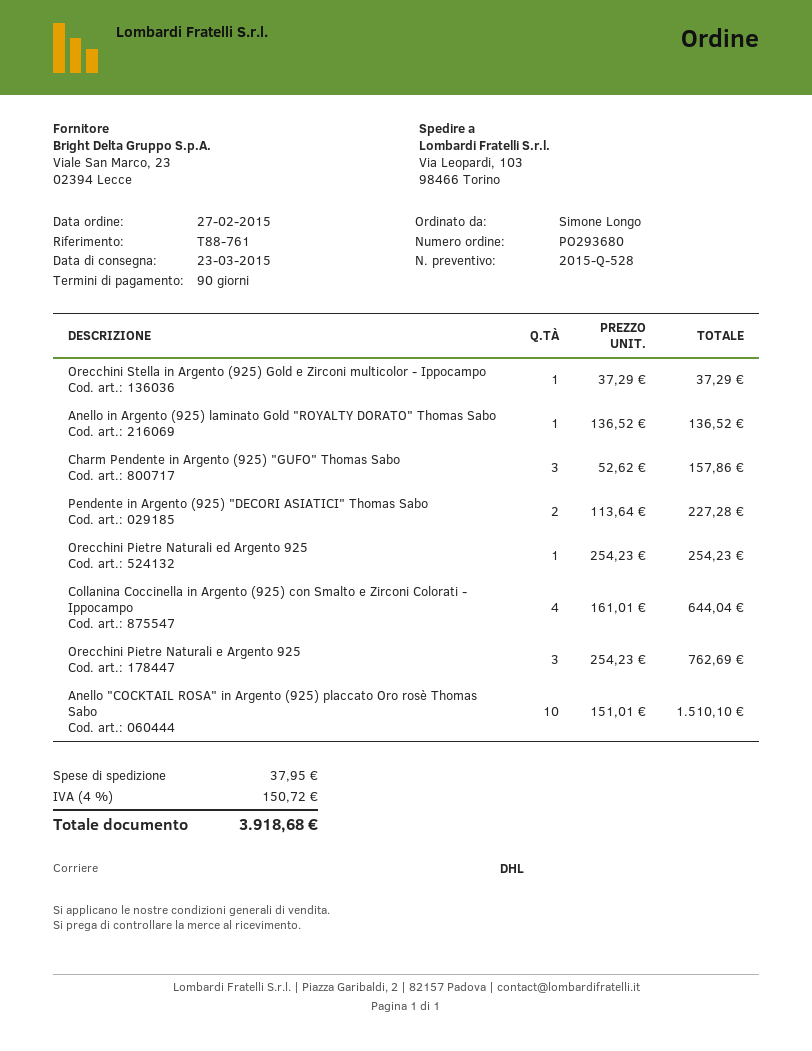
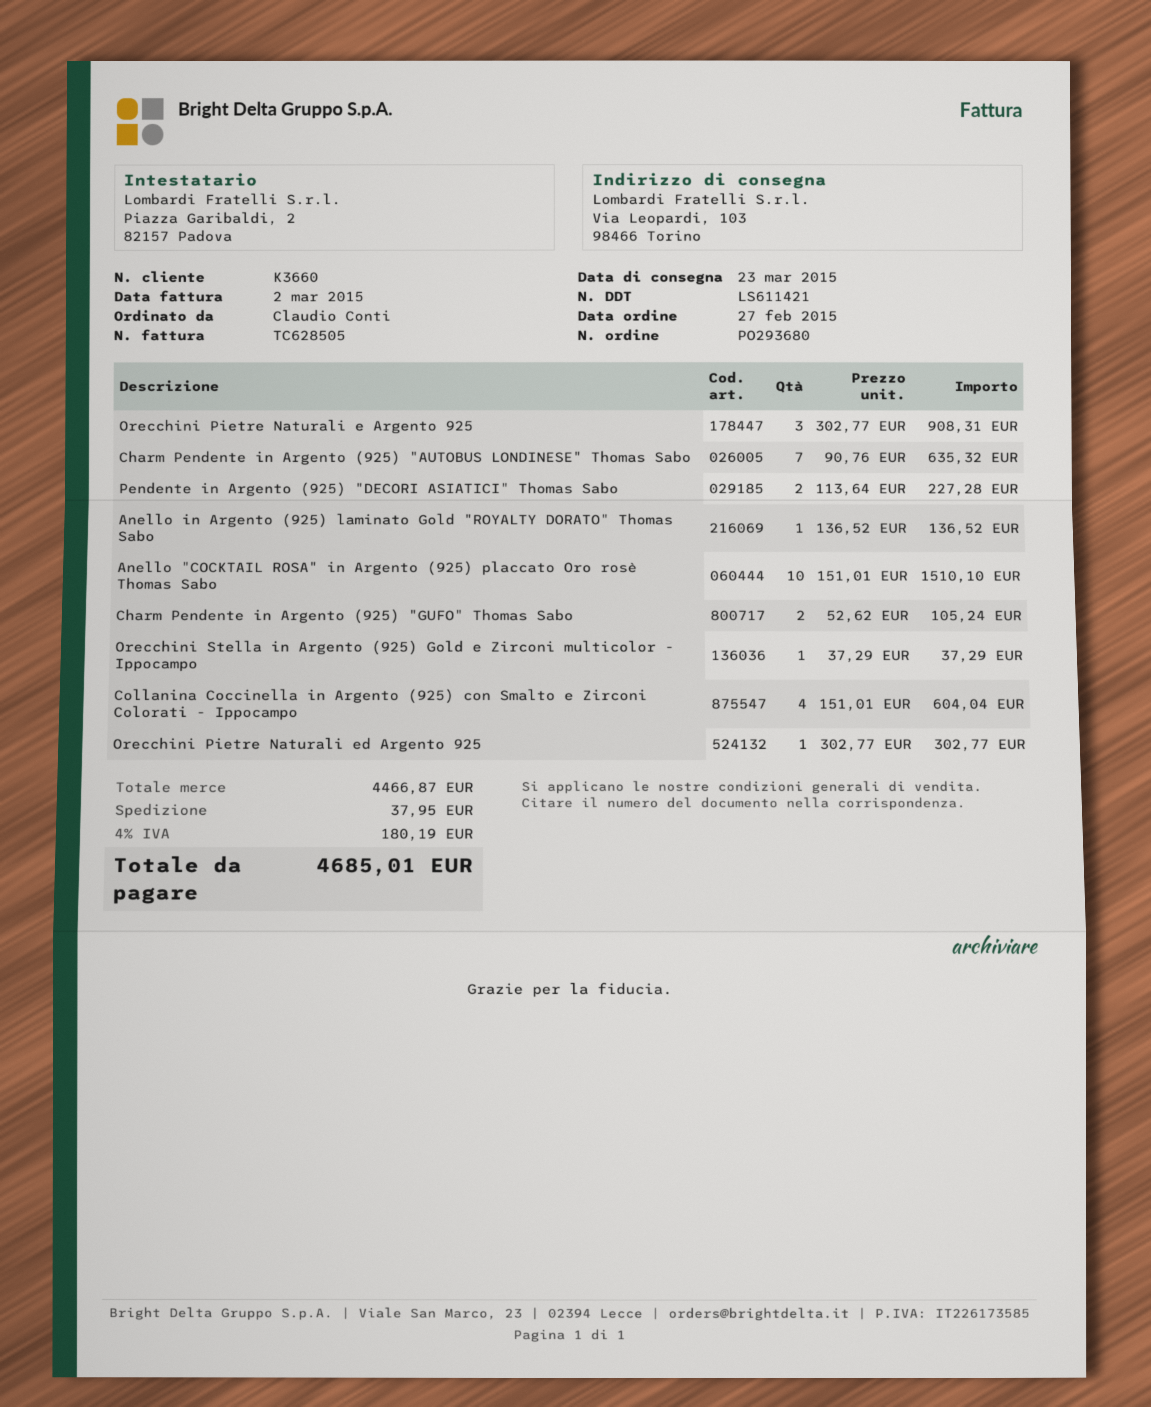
ordered by: Simone Longo -> Claudio Conti
Charm Pendente in Argento (925) "GUFO" Thomas Sabo: 3 x 52.62 = 157.86 -> 2 x 52.62 = 105.24
Orecchini Pietre Naturali ed Argento 925: 1 x 254.23 = 254.23 -> 1 x 302.77 = 302.77
Collanina Coccinella in Argento (925) con Smalto e Zirconi Colorati - Ippocampo: 4 x 161.01 = 644.04 -> 4 x 151.01 = 604.04
Orecchini Pietre Naturali e Argento 925: 3 x 254.23 = 762.69 -> 3 x 302.77 = 908.31
Charm Pendente in Argento (925) "AUTOBUS LONDINESE" Thomas Sabo: none -> 7 x 90.76 = 635.32
tax: 4% = 150.72 -> 4% = 180.19
total: 3918.68 -> 4685.01

